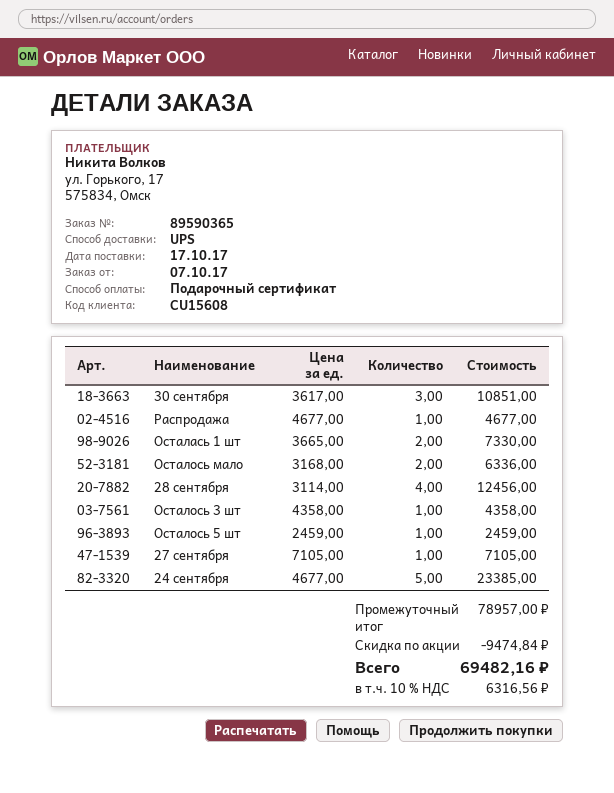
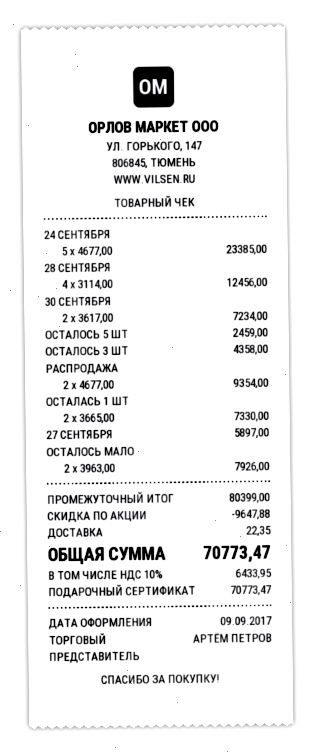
order date: 2017-10-07 -> 2017-09-09
30 сентября: 3 x 3617.00 = 10851.00 -> 2 x 3617.00 = 7234.00
Распродажа: 1 x 4677.00 = 4677.00 -> 2 x 4677.00 = 9354.00
Осталось мало: 2 x 3168.00 = 6336.00 -> 2 x 3963.00 = 7926.00
27 сентября: 1 x 7105.00 = 7105.00 -> 1 x 5897.00 = 5897.00
subtotal: 78957.00 -> 80399.00
discount: 9474.84 -> 9647.88
shipping: none -> 22.35
tax: 10% = 6316.56 -> 10% = 6433.95
total: 69482.16 -> 70773.47

